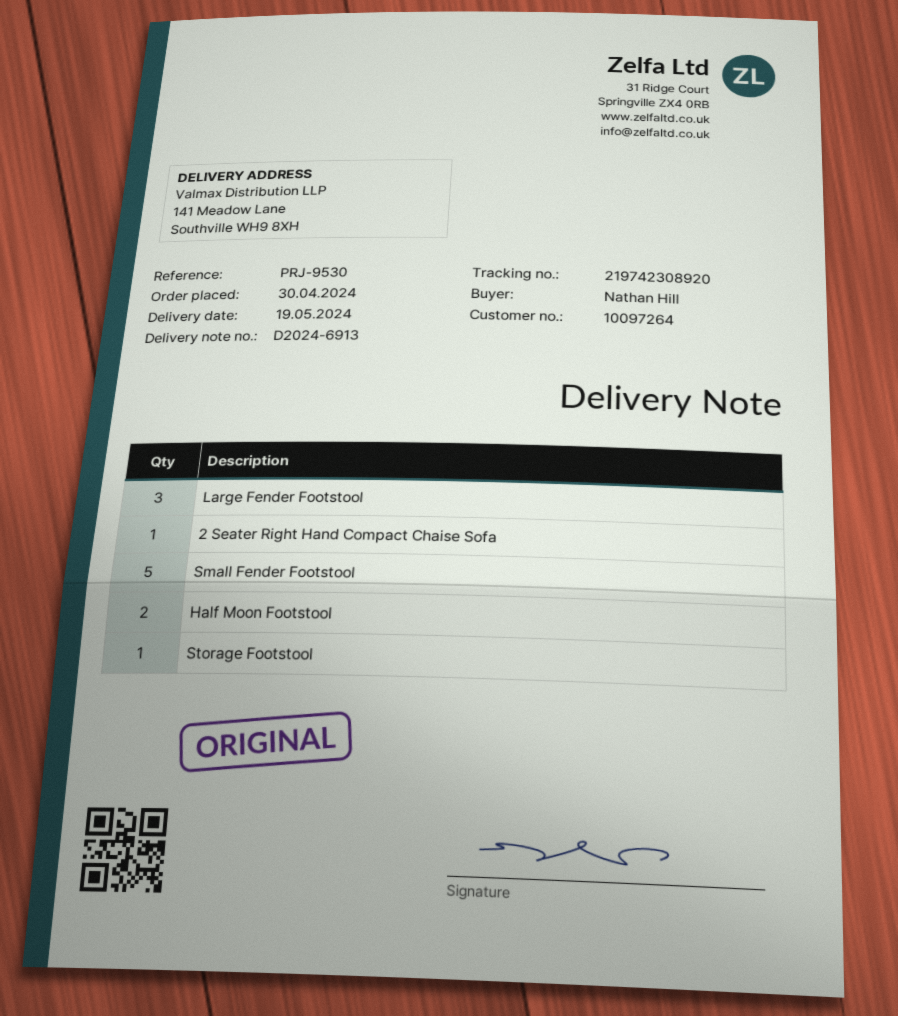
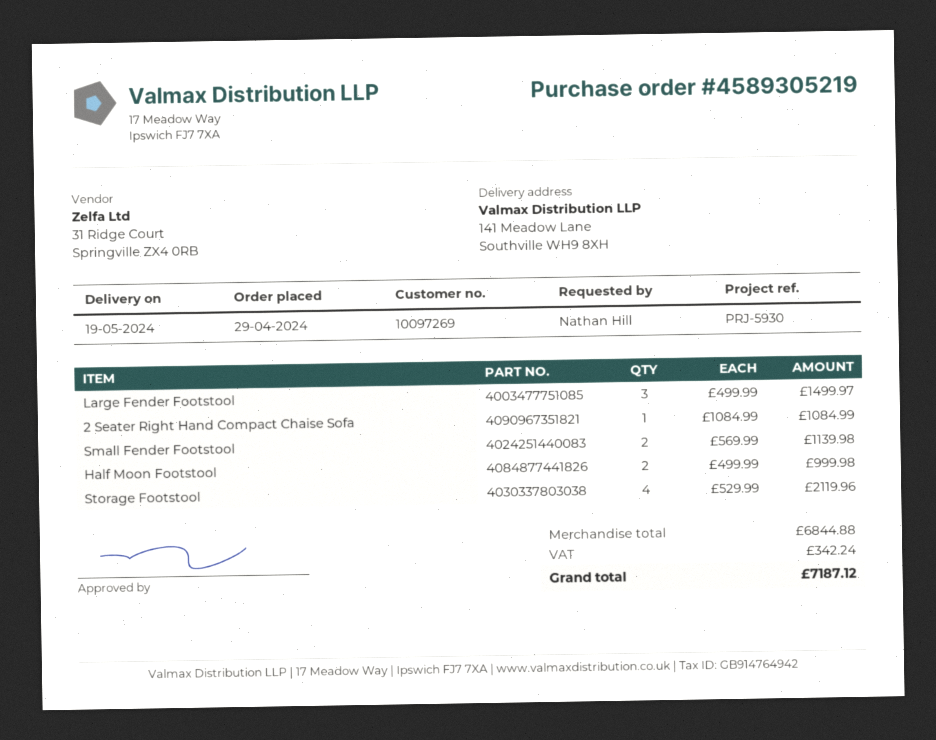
order date: 2024-04-30 -> 2024-04-29
customer number: 10097264 -> 10097269
reference: PRJ-9530 -> PRJ-5930
Small Fender Footstool: 5 -> 2
Storage Footstool: 1 -> 4

